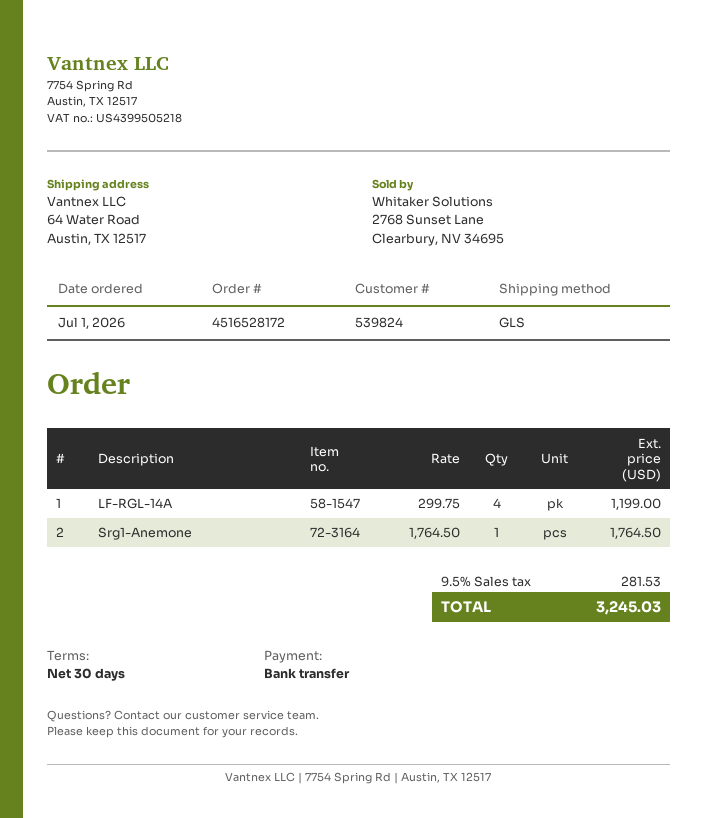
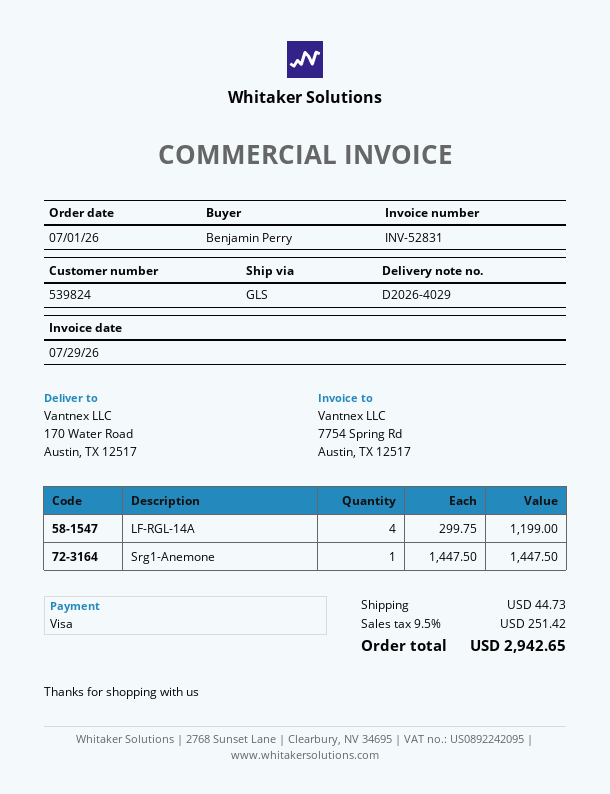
payment method: bank transfer -> Visa
ship to: 64 Water Road, Austin, TX 12517 -> 170 Water Road, Austin, TX 12517
Srg1-Anemone: 1 x 1764.50 = 1764.50 -> 1 x 1447.50 = 1447.50
shipping: none -> 44.73
tax: 9.5% = 281.53 -> 9.5% = 251.42
total: 3245.03 -> 2942.65

